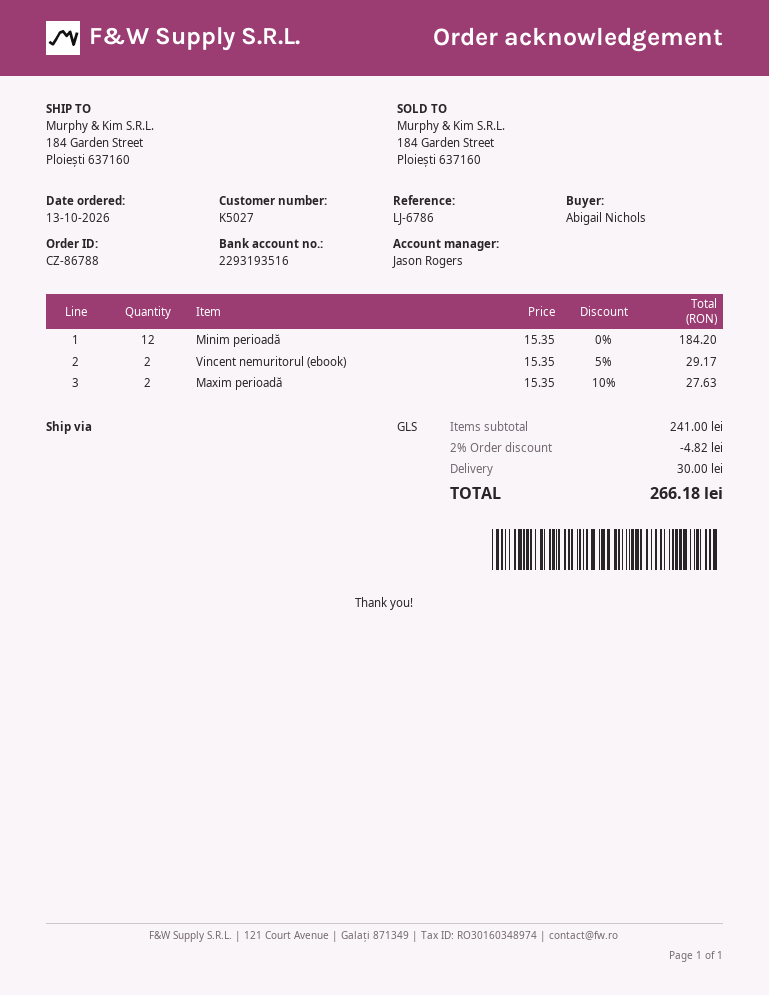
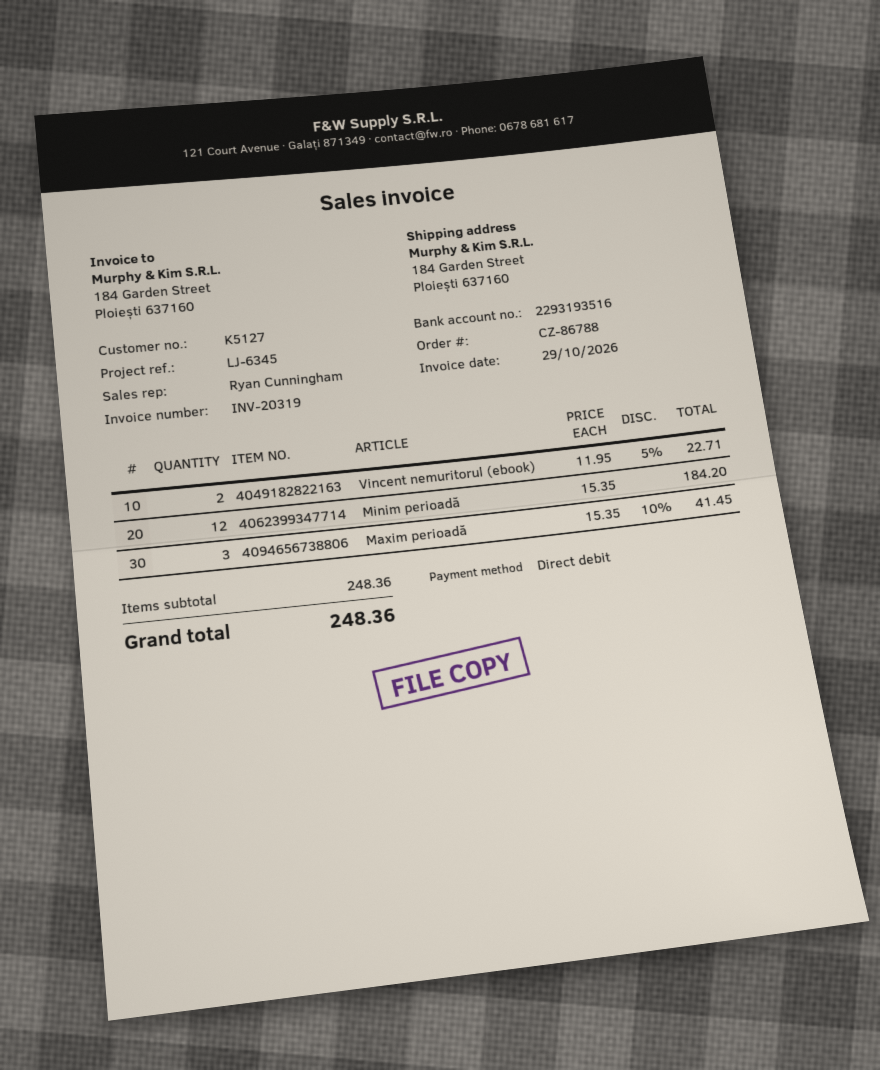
customer number: K5027 -> K5127
reference: LJ-6786 -> LJ-6345
sales rep: Jason Rogers -> Ryan Cunningham
Vincent nemuritorul (ebook): 2 x 15.35 - 5% = 29.17 -> 2 x 11.95 - 5% = 22.71
Maxim perioadă: 2 x 15.35 - 10% = 27.63 -> 3 x 15.35 - 10% = 41.45
subtotal: 241.00 -> 248.36
discount: 2% = 4.82 -> none
shipping: 30.00 -> none
total: 266.18 -> 248.36

